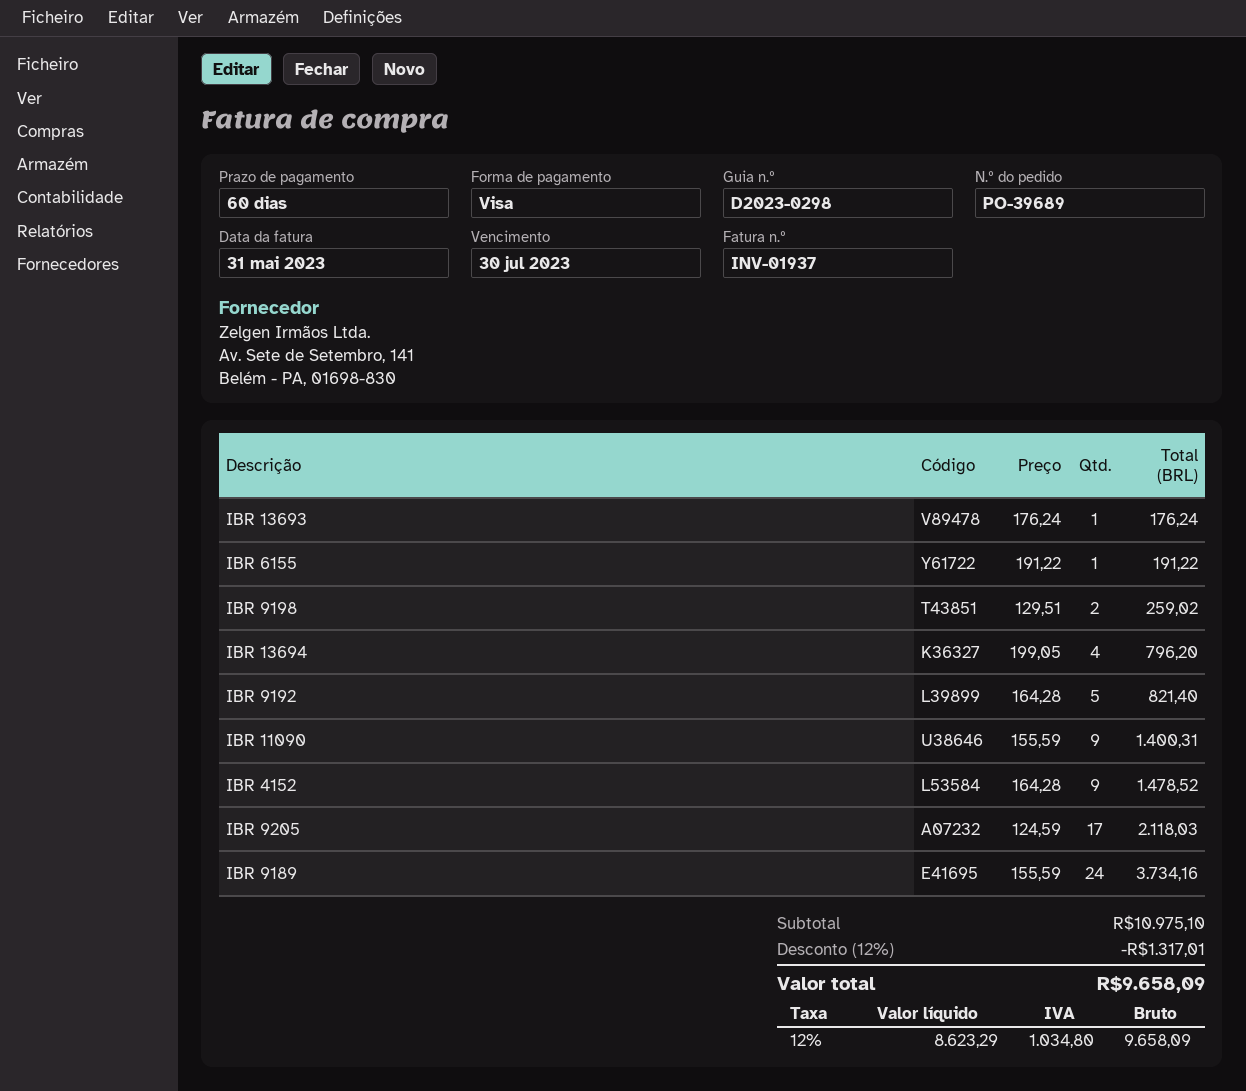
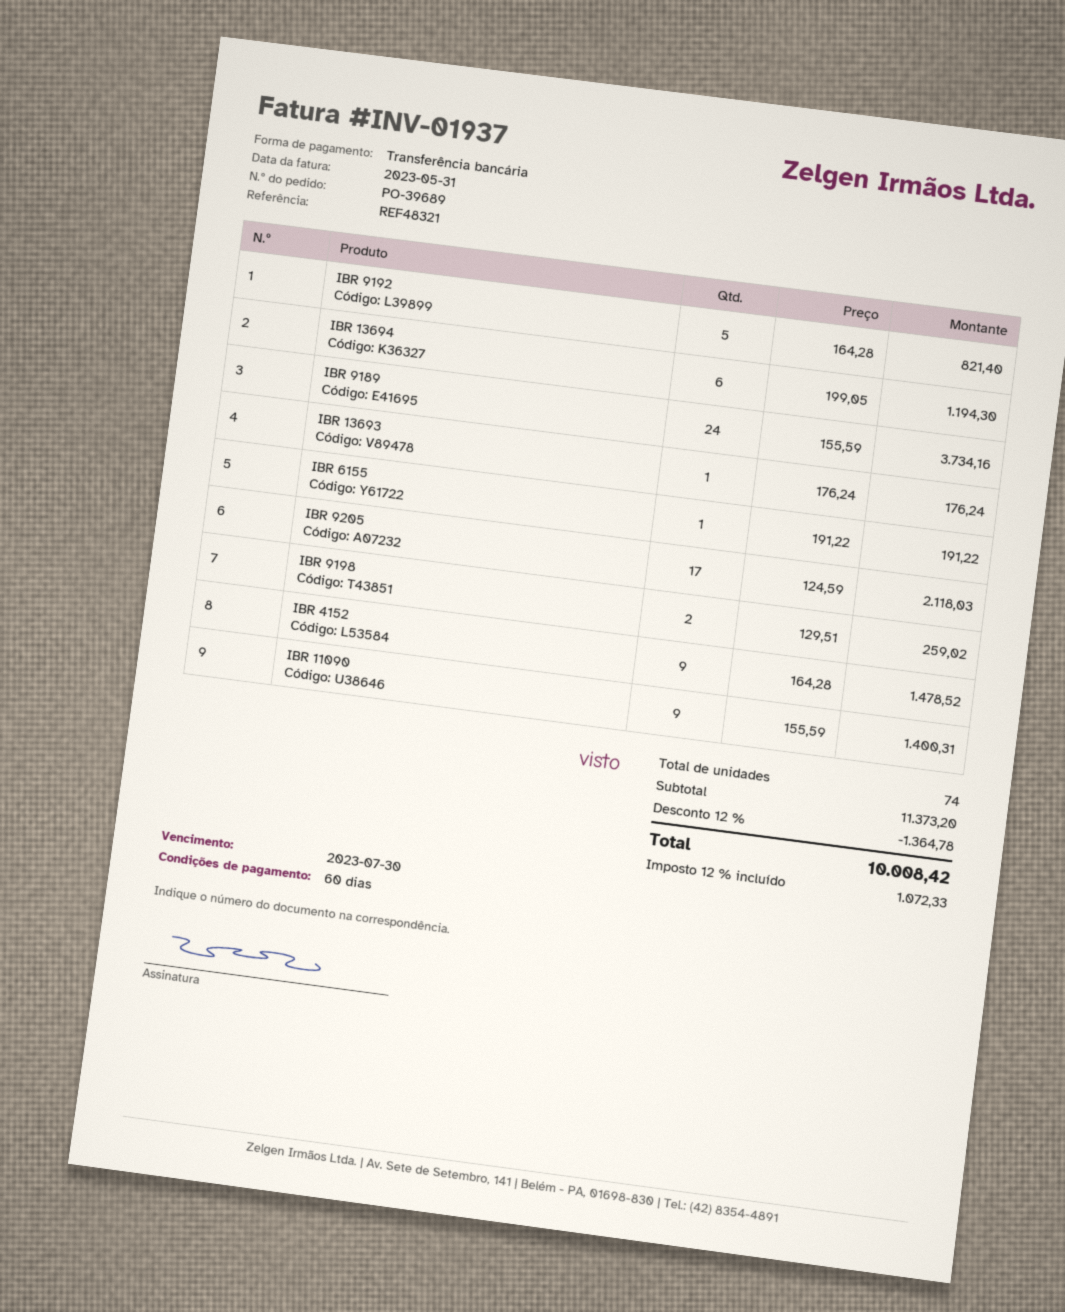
payment method: Visa -> bank transfer
IBR 13694: 4 x 199.05 = 796.20 -> 6 x 199.05 = 1194.30
subtotal: 10975.10 -> 11373.20
discount: 12% = 1317.01 -> 12% = 1364.78
tax: 12% = 1034.80 -> 12% = 1072.33
total: 9658.09 -> 10008.42

